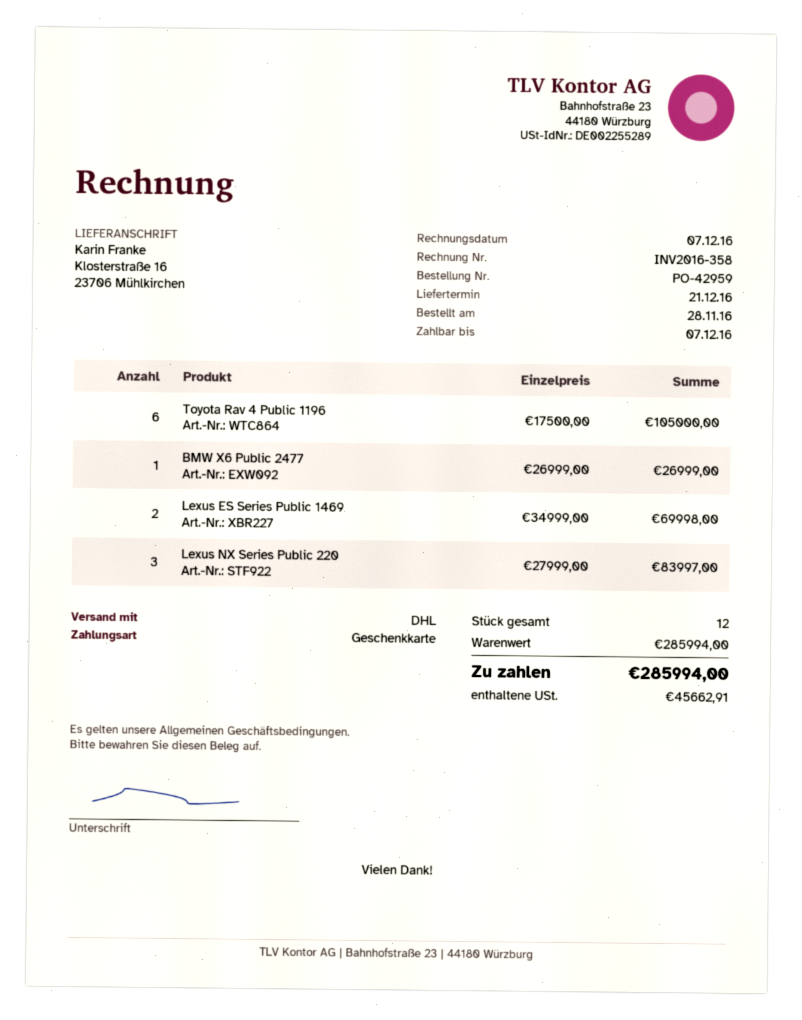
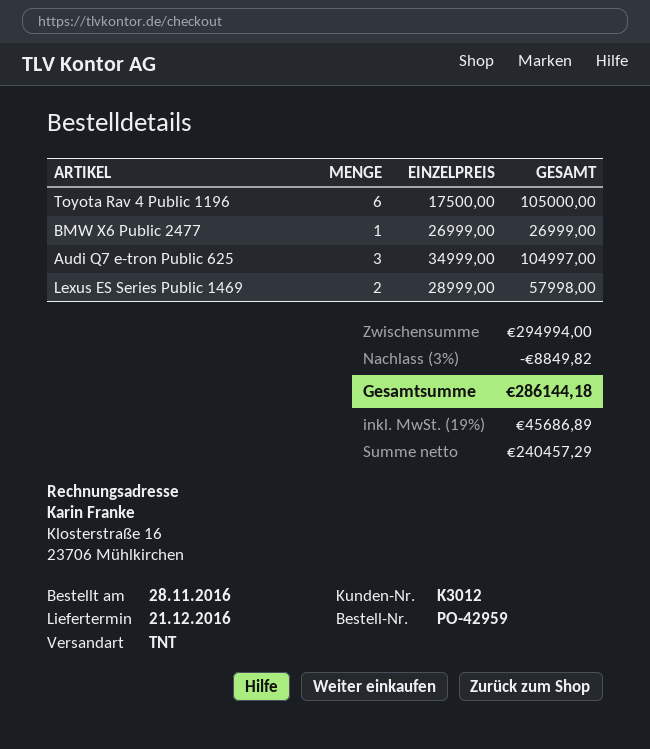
shipping method: DHL -> TNT
Lexus ES Series Public 1469: 2 x 34999.00 = 69998.00 -> 2 x 28999.00 = 57998.00
Lexus NX Series Public 220: 3 x 27999.00 = 83997.00 -> none
Audi Q7 e-tron Public 625: none -> 3 x 34999.00 = 104997.00
subtotal: 285994.00 -> 294994.00
discount: none -> 3% = 8849.82
tax: 45662.91 -> 45686.89
total: 285994.00 -> 286144.18

